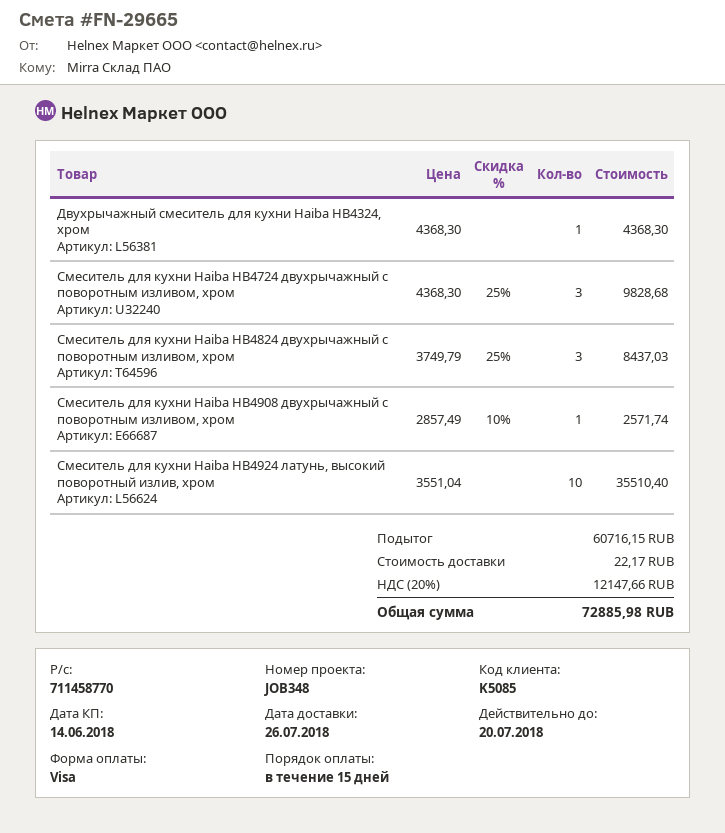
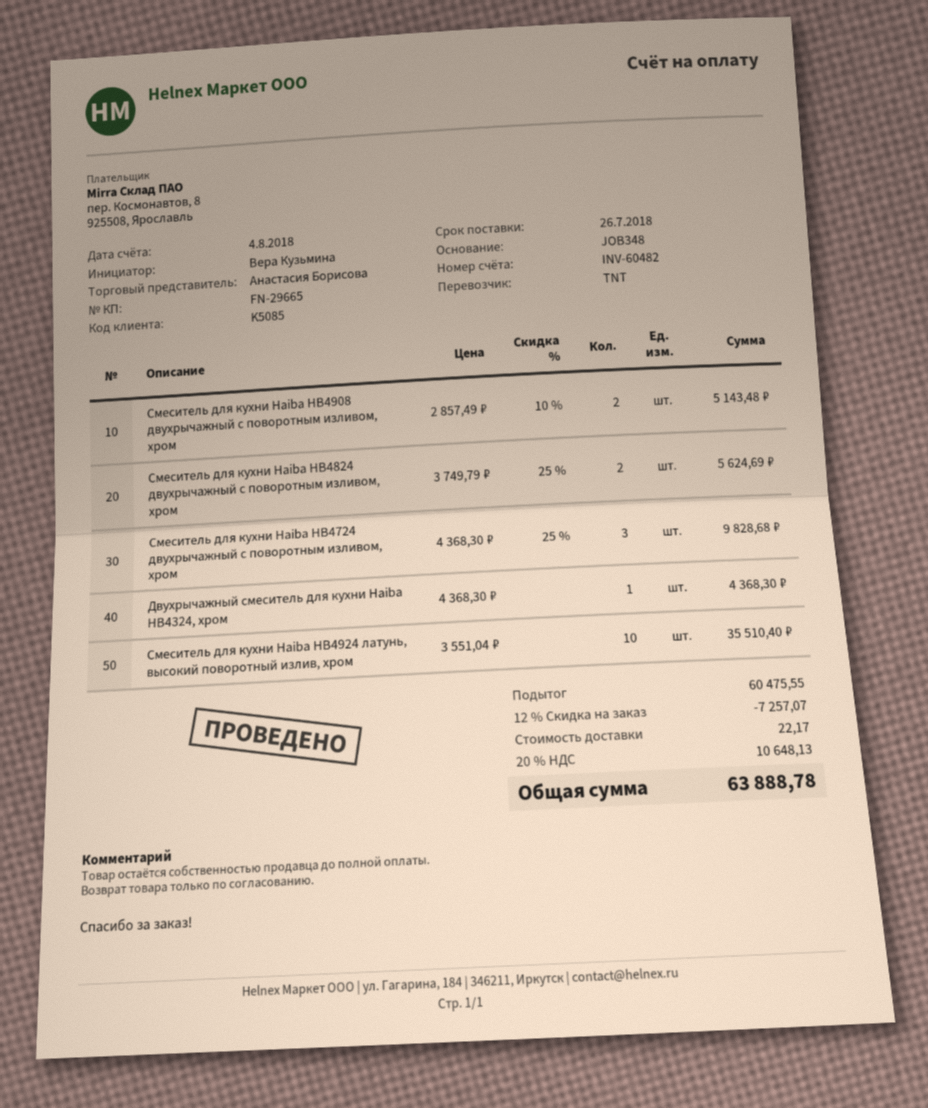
Смеситель для кухни Haiba HB4824 двухрычажный с поворотным изливом, хром: 3 x 3749.79 - 25% = 8437.03 -> 2 x 3749.79 - 25% = 5624.69
Смеситель для кухни Haiba HB4908 двухрычажный с поворотным изливом, хром: 1 x 2857.49 - 10% = 2571.74 -> 2 x 2857.49 - 10% = 5143.48
subtotal: 60716.15 -> 60475.55
discount: none -> 12% = 7257.07
tax: 20% = 12147.66 -> 20% = 10648.13
total: 72885.98 -> 63888.78

